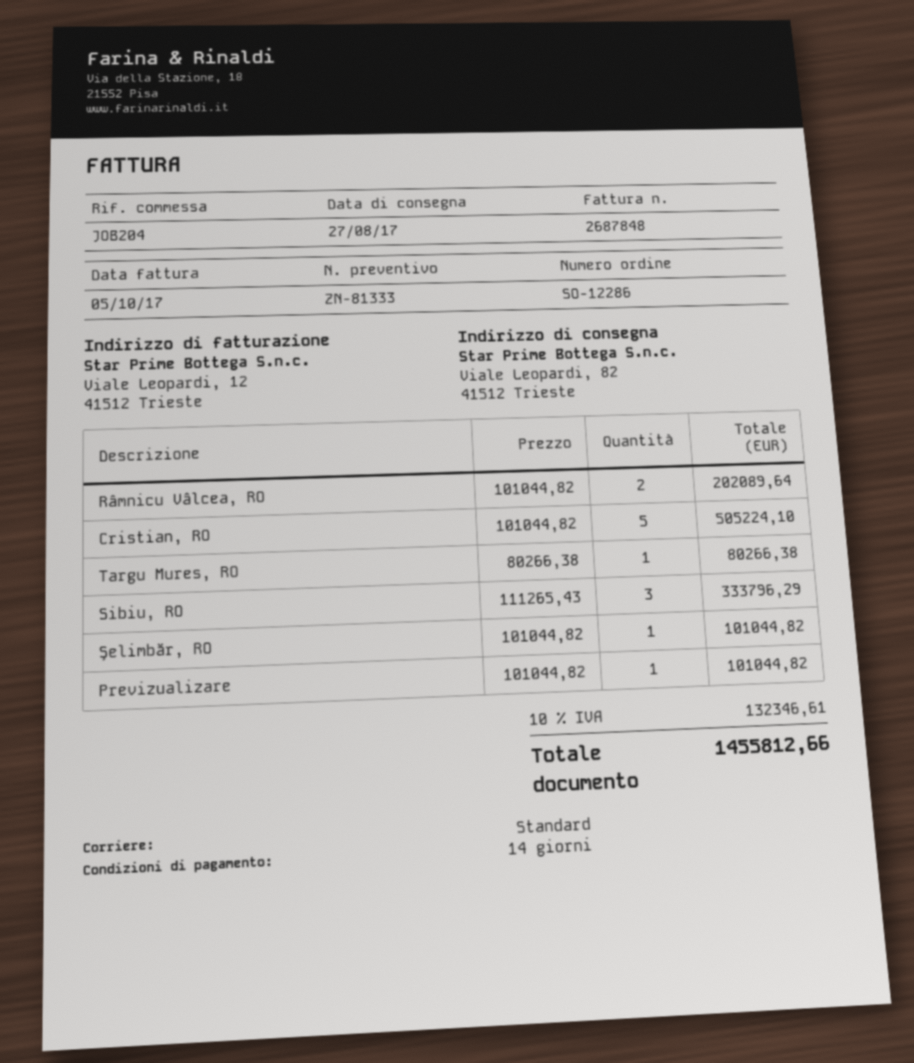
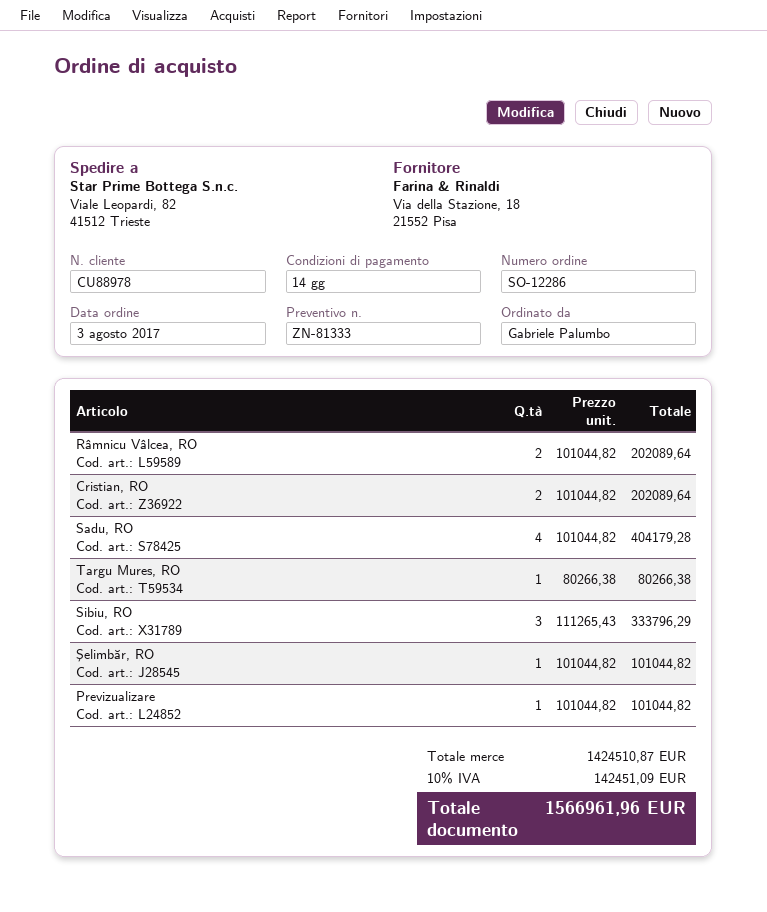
Cristian, RO: 5 x 101044.82 = 505224.10 -> 2 x 101044.82 = 202089.64
Sadu, RO: none -> 4 x 101044.82 = 404179.28
tax: 10% = 132346.61 -> 10% = 142451.09
total: 1455812.66 -> 1566961.96

